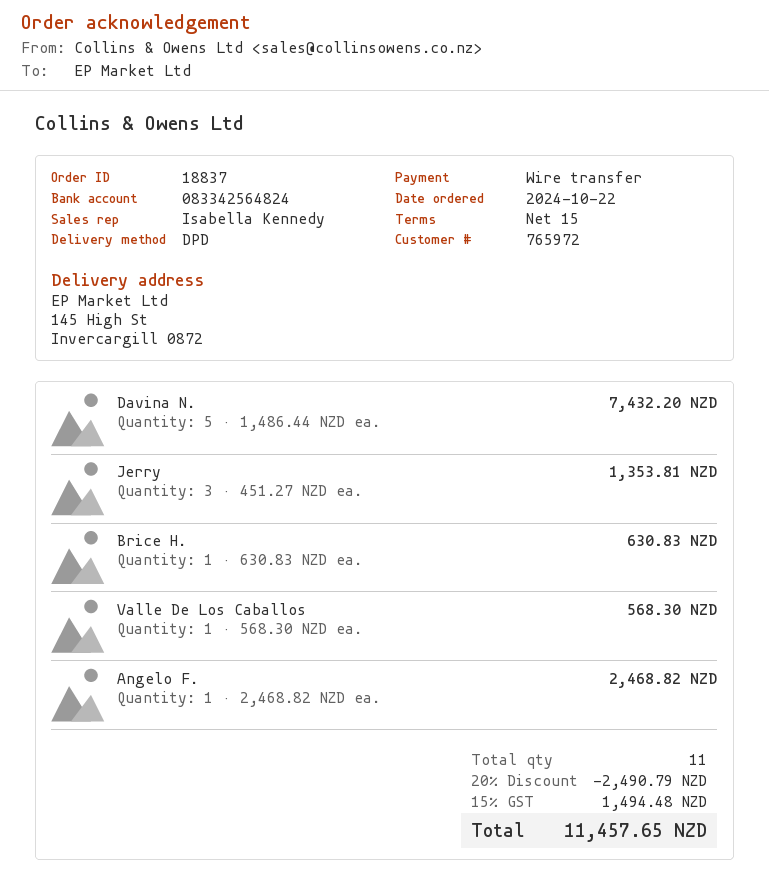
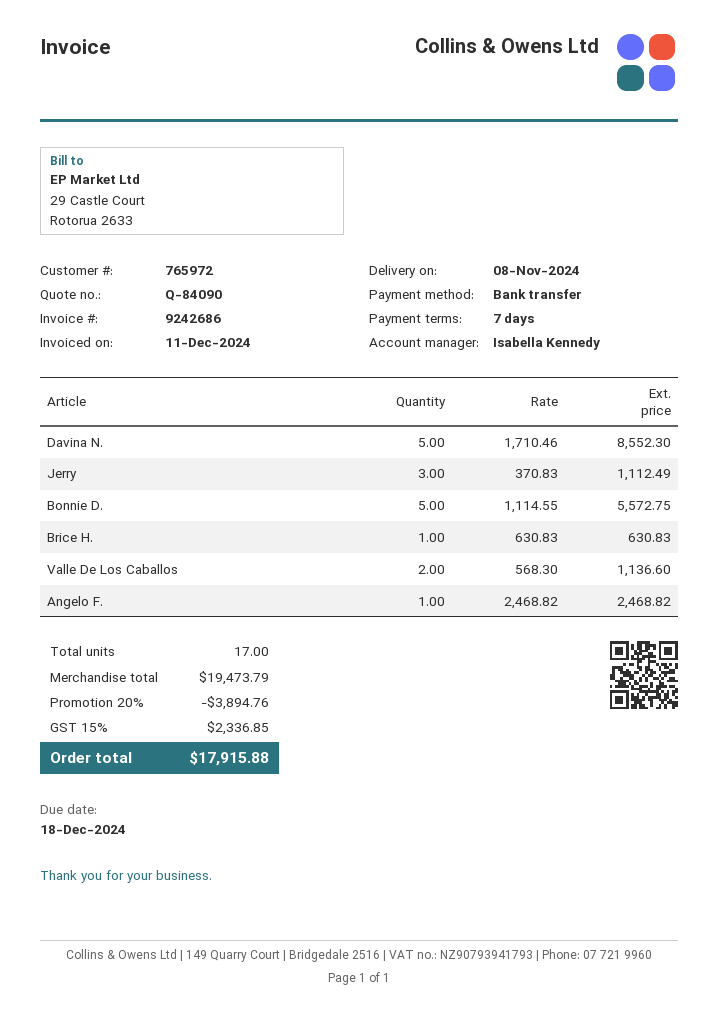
payment terms: 15 days -> 7 days
Davina N.: 5 x 1486.44 = 7432.20 -> 5 x 1710.46 = 8552.30
Jerry: 3 x 451.27 = 1353.81 -> 3 x 370.83 = 1112.49
Valle De Los Caballos: 1 x 568.30 = 568.30 -> 2 x 568.30 = 1136.60
Bonnie D.: none -> 5 x 1114.55 = 5572.75
total quantity: 11 -> 17
discount: 20% = 2490.79 -> 20% = 3894.76
tax: 15% = 1494.48 -> 15% = 2336.85
total: 11457.65 -> 17915.88

